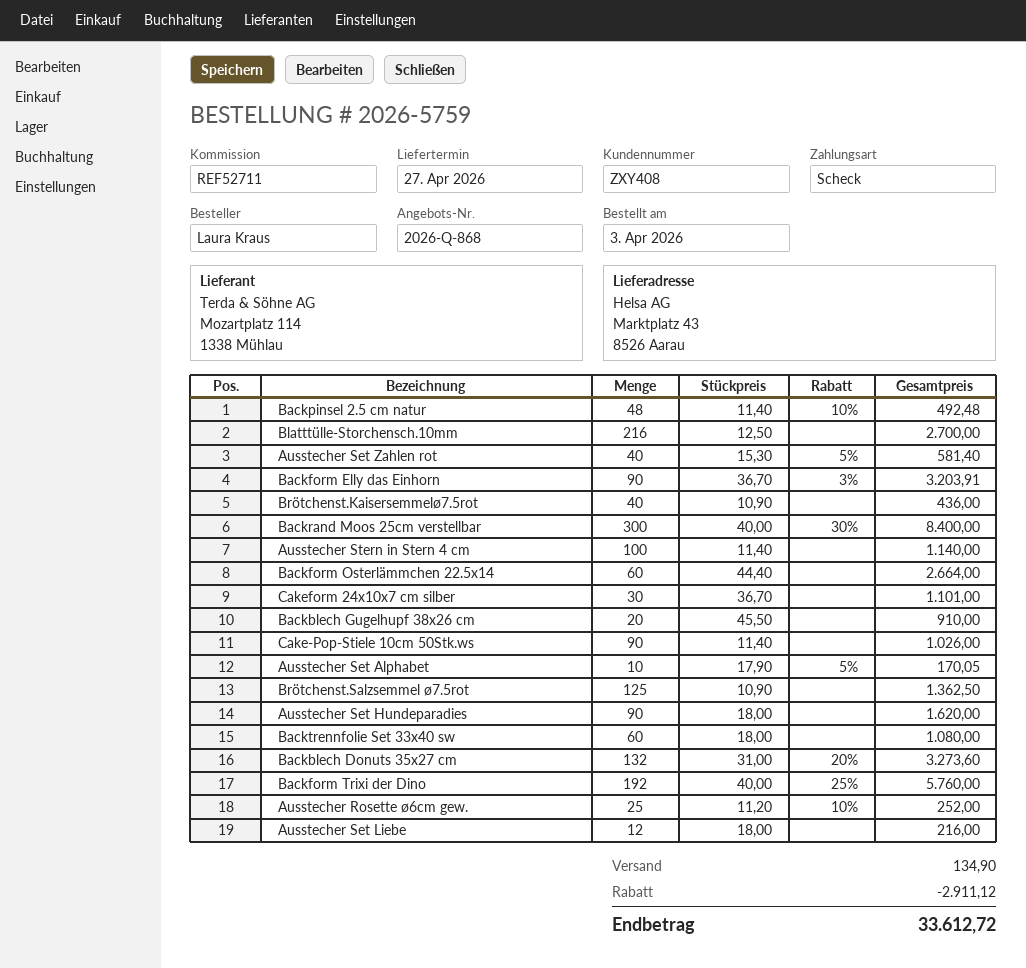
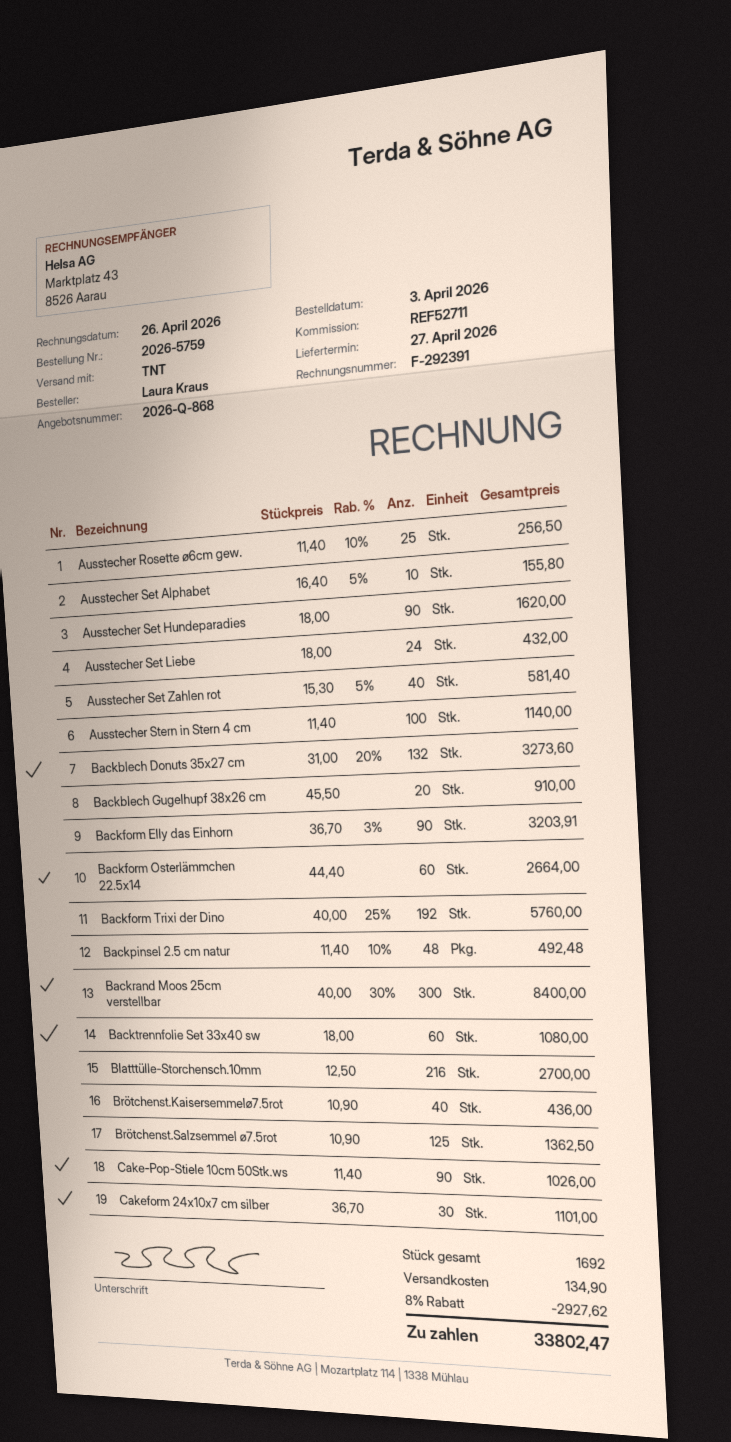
Ausstecher Set Alphabet: 10 x 17.90 - 5% = 170.05 -> 10 x 16.40 - 5% = 155.80
Ausstecher Rosette ø6cm gew.: 25 x 11.20 - 10% = 252.00 -> 25 x 11.40 - 10% = 256.50
Ausstecher Set Liebe: 12 x 18.00 = 216.00 -> 24 x 18.00 = 432.00
discount: 2911.12 -> 2927.62
total: 33612.72 -> 33802.47

